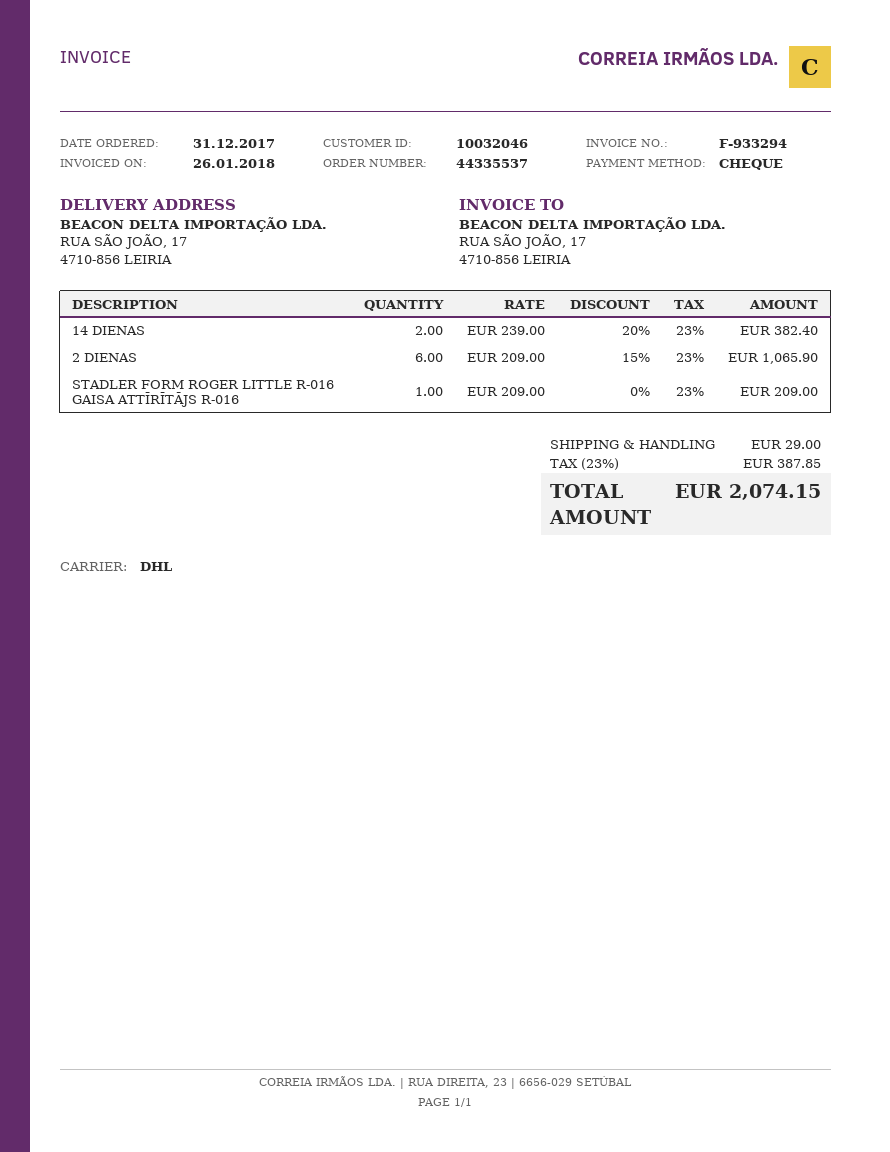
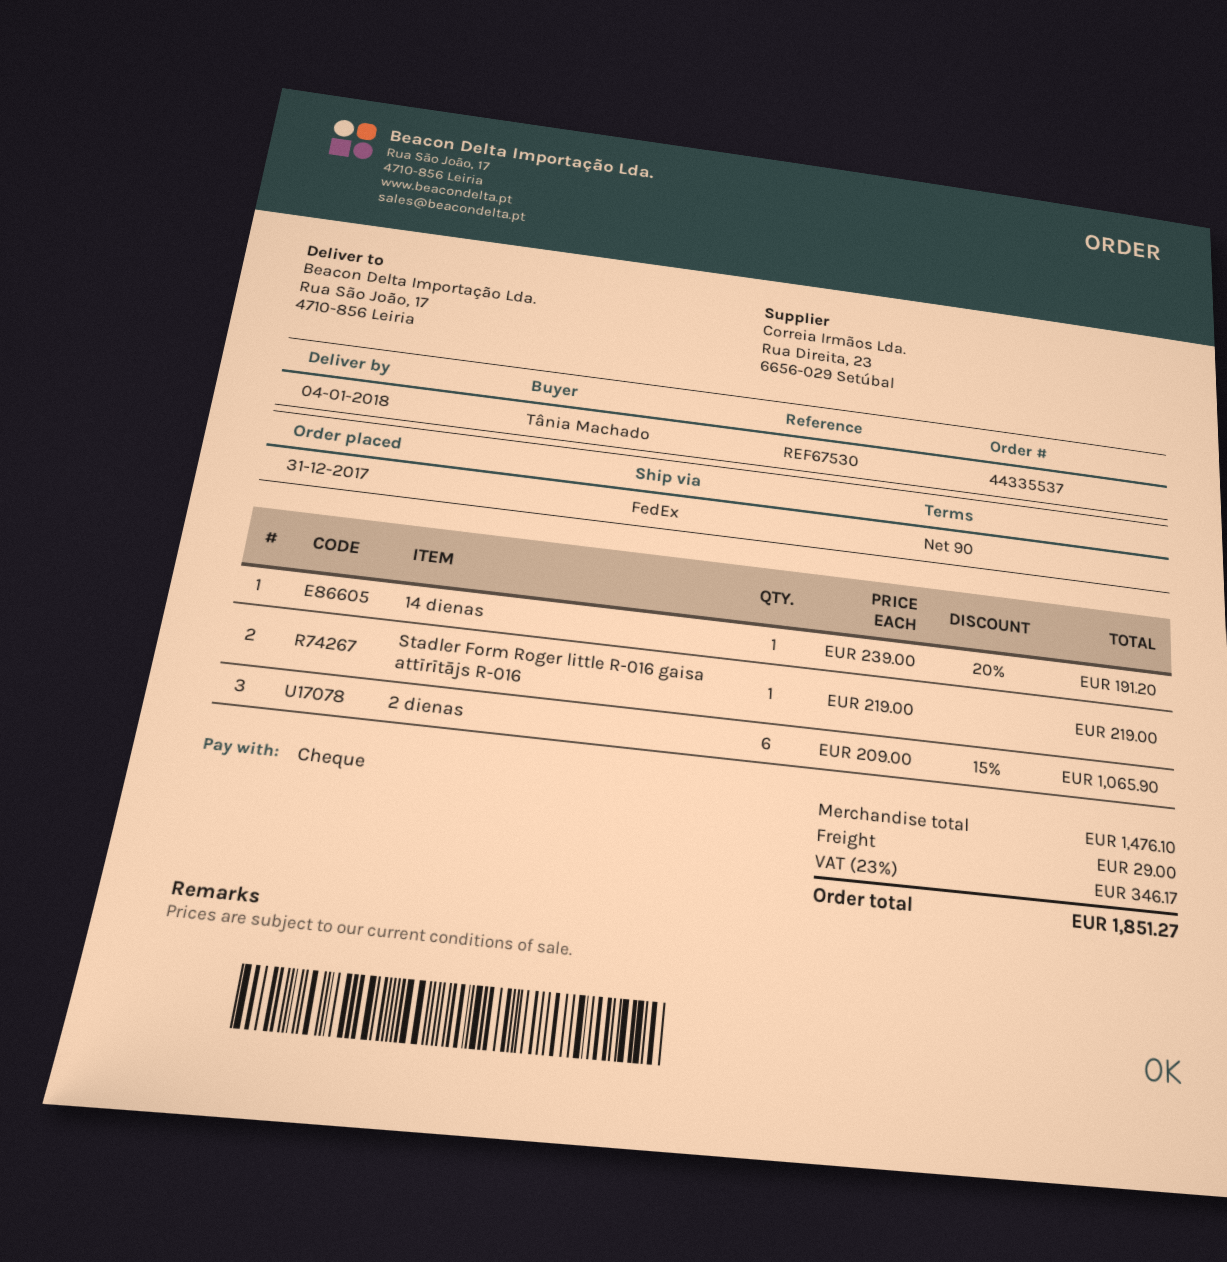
shipping method: DHL -> FedEx
14 DIENAS: 2 x 239.00 - 20% = 382.40 -> 1 x 239.00 - 20% = 191.20
STADLER FORM ROGER LITTLE R-016 GAISA ATTĪRĪTĀJS R-016: 1 x 209.00 = 209.00 -> 1 x 219.00 = 219.00
tax: 23% = 387.85 -> 23% = 346.17
total: 2074.15 -> 1851.27

